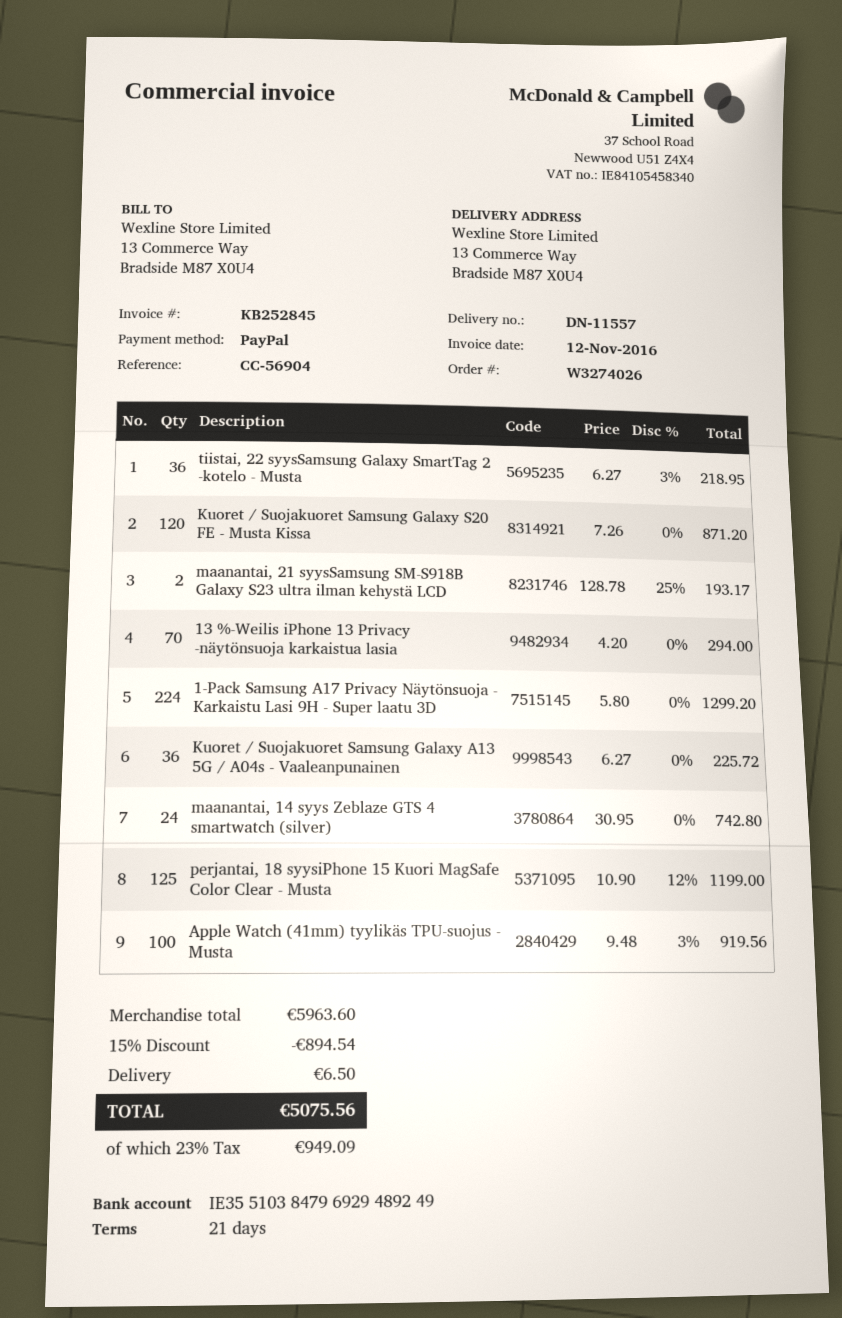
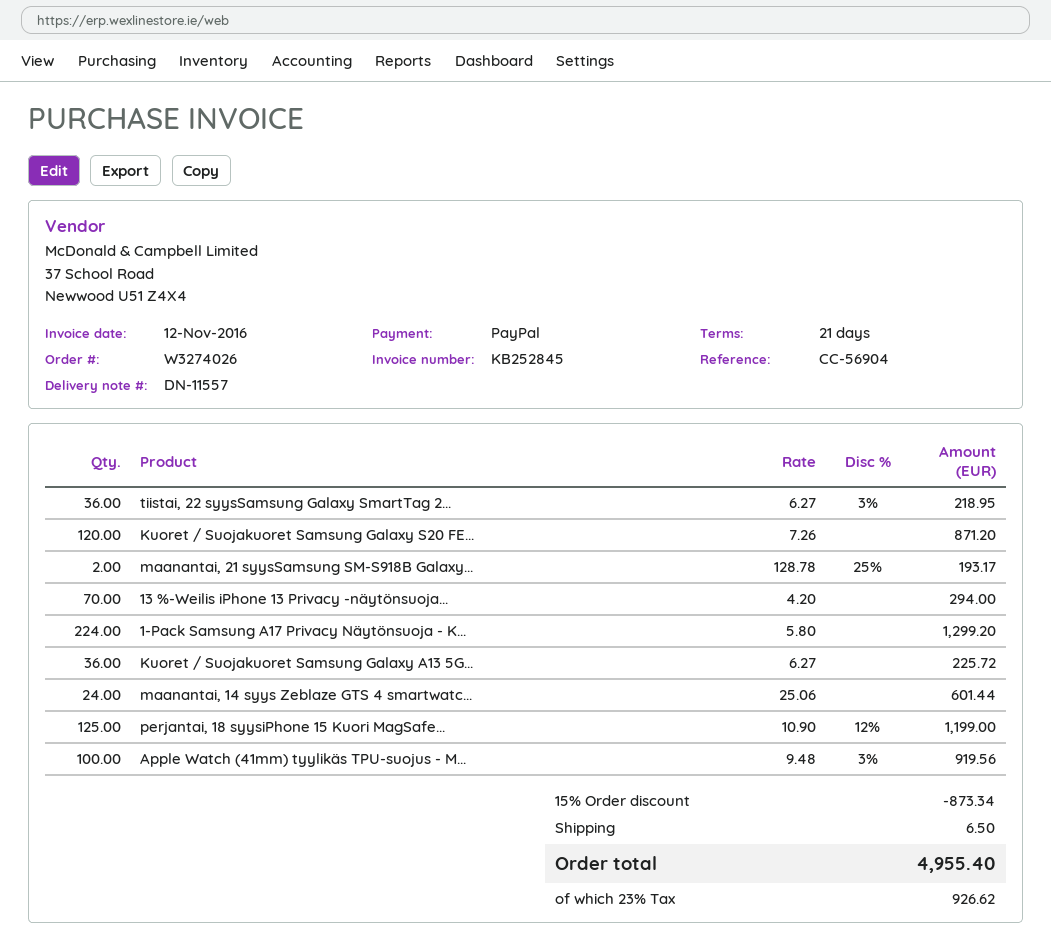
maanantai, 14 syys Zeblaze GTS 4 smartwatch (silver): 24 x 30.95 = 742.80 -> 24 x 25.06 = 601.44
discount: 15% = 894.54 -> 15% = 873.34
tax: 23% = 949.09 -> 23% = 926.62
total: 5075.56 -> 4955.40

